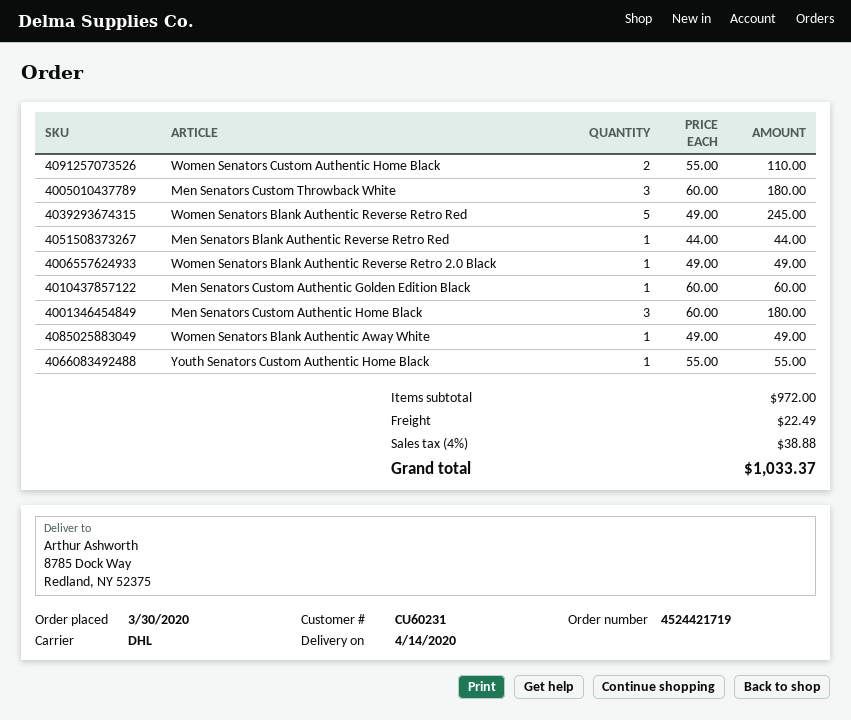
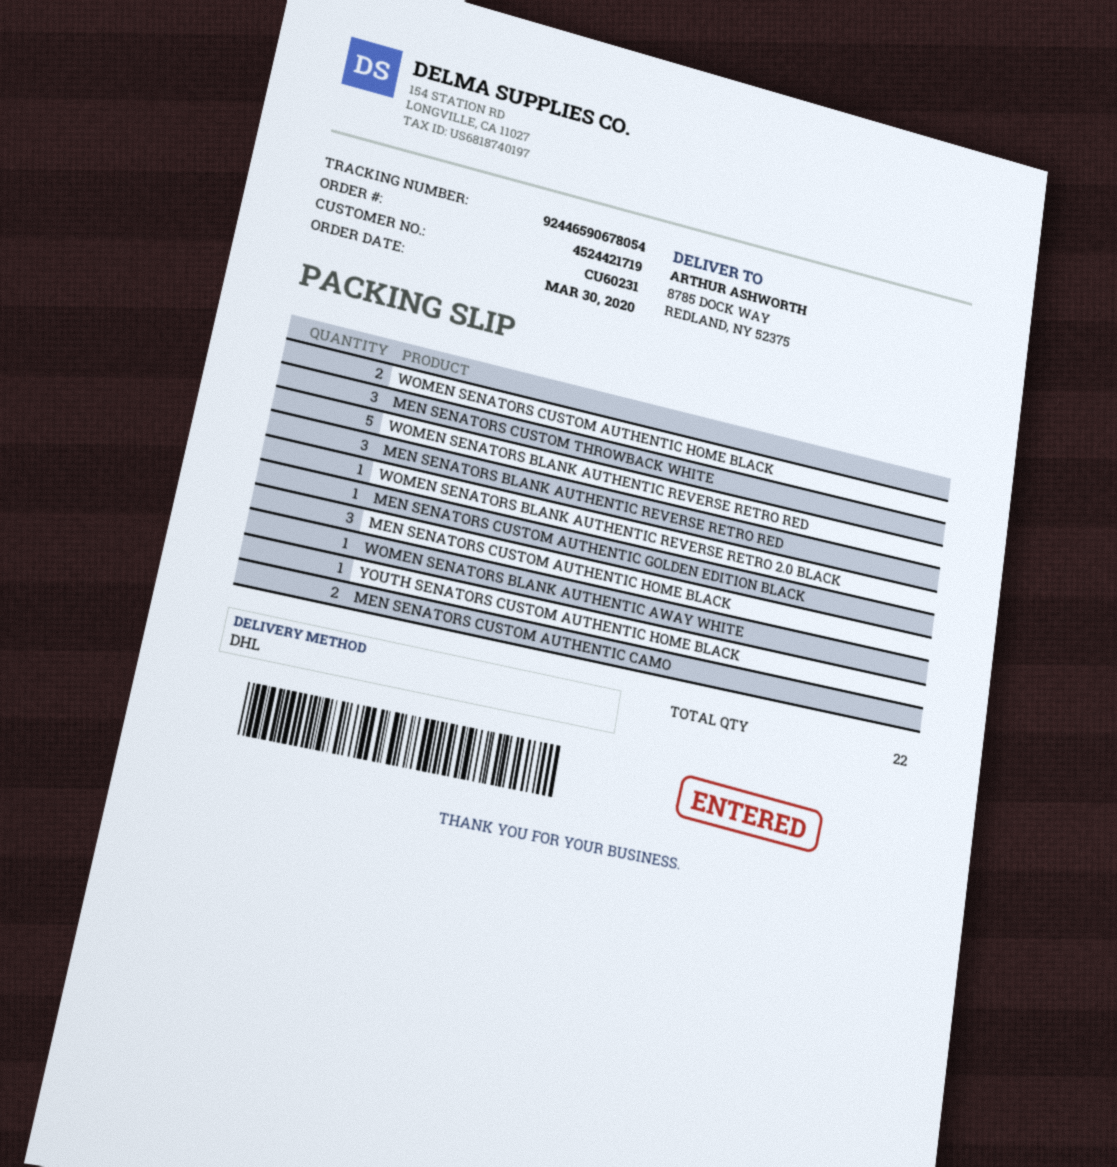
Men Senators Blank Authentic Reverse Retro Red: 1 -> 3
MEN SENATORS CUSTOM AUTHENTIC CAMO: none -> 2

